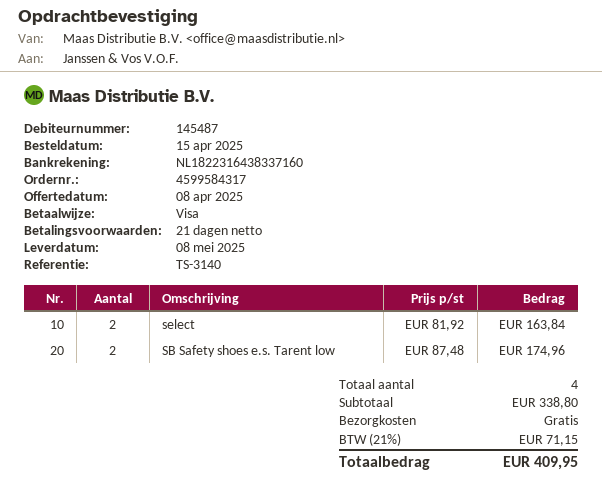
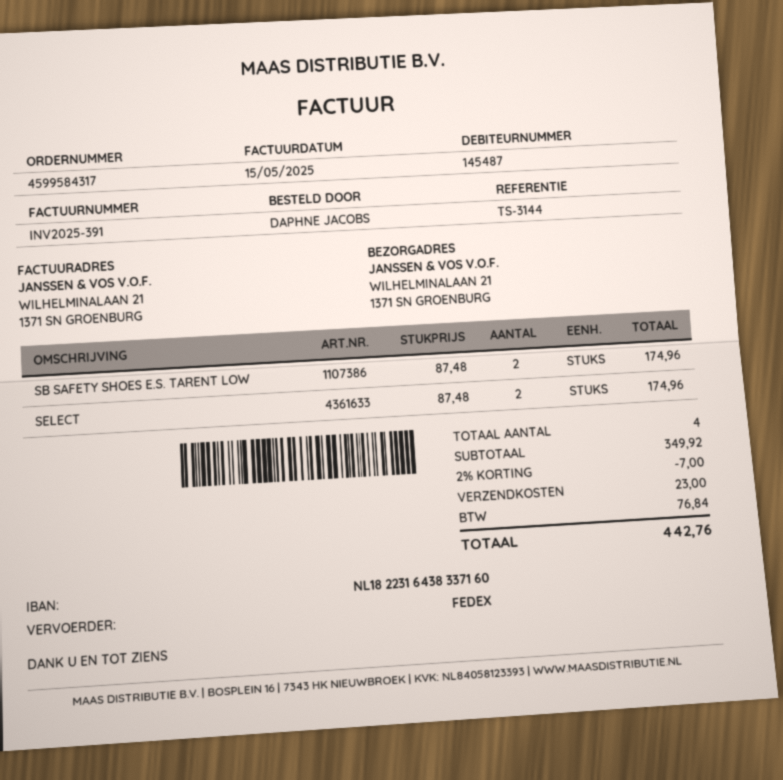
reference: TS-3140 -> TS-3144
select: 2 x 81.92 = 163.84 -> 2 x 87.48 = 174.96
subtotal: 338.80 -> 349.92
discount: none -> 2% = 7.00
shipping: 0.00 -> 23.00
tax: 71.15 -> 76.84
total: 409.95 -> 442.76

